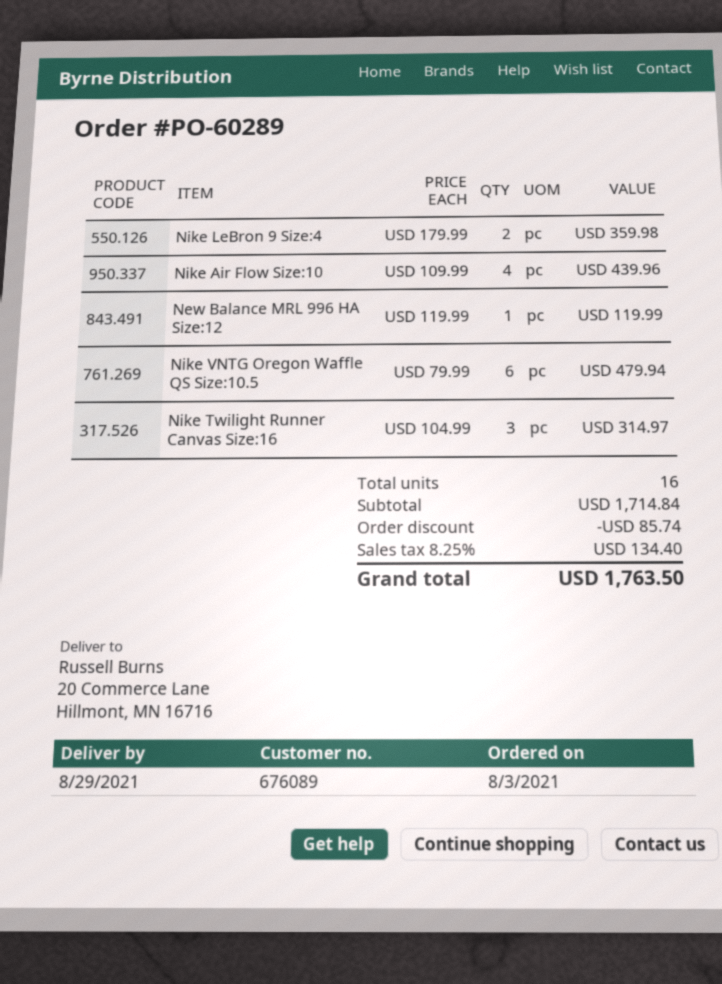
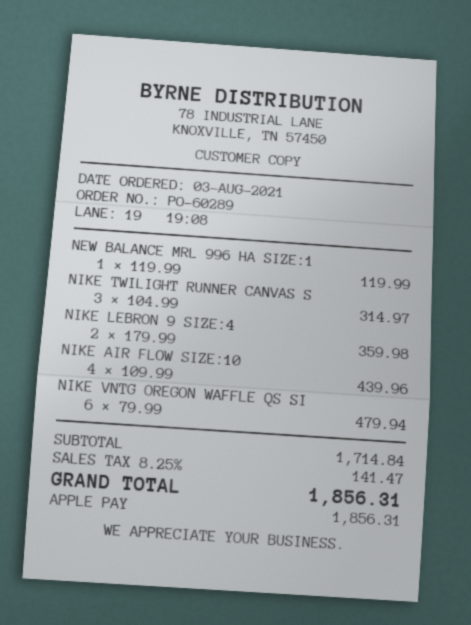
discount: 85.74 -> none
tax: 8.25% = 134.40 -> 8.25% = 141.47
total: 1763.50 -> 1856.31

